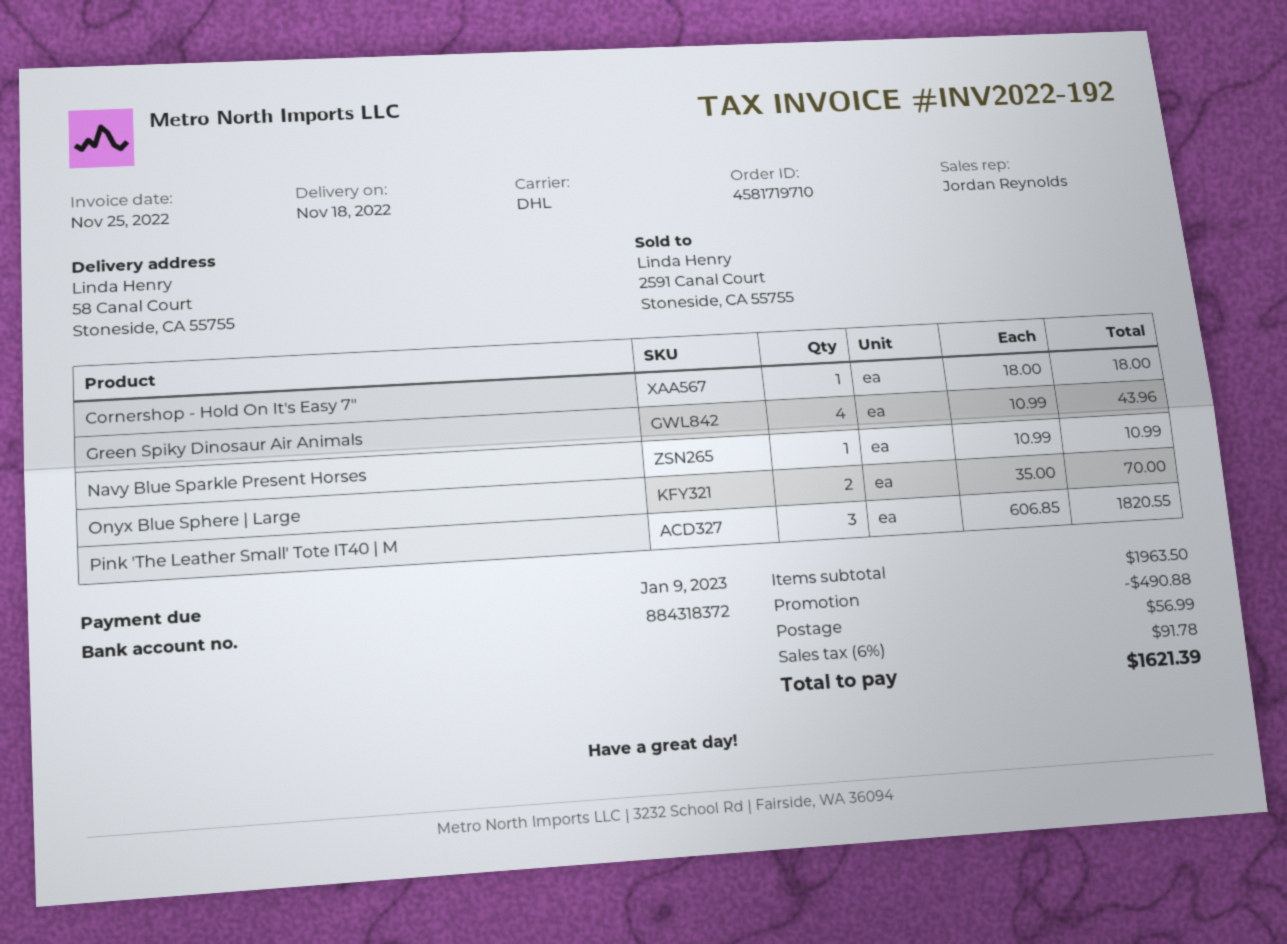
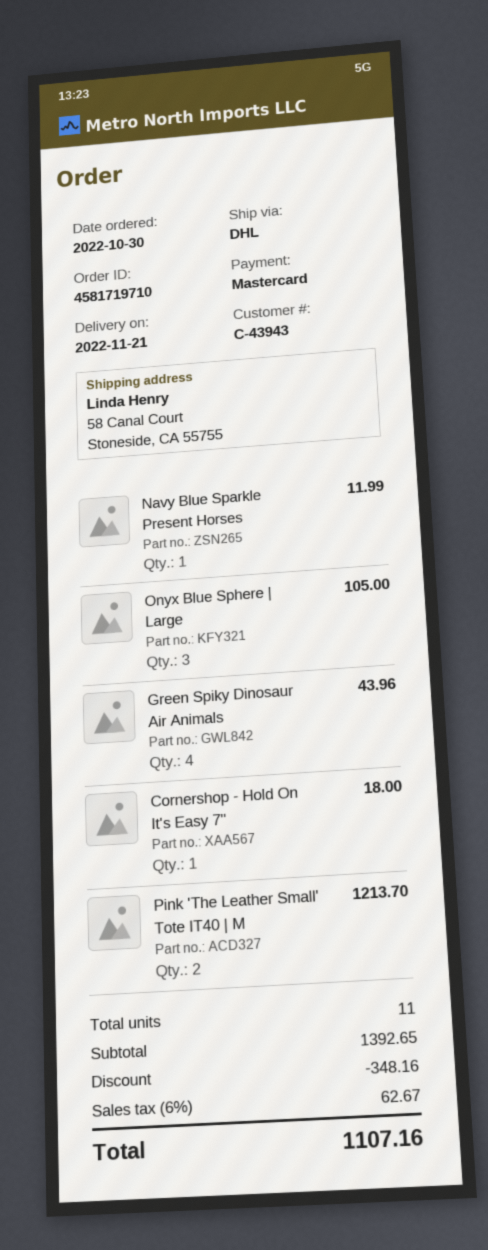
delivery date: 2022-11-18 -> 2022-11-21
Navy Blue Sparkle Present Horses: 1 for 10.99 -> 1 for 11.99
Onyx Blue Sphere | Large: 2 for 70.00 -> 3 for 105.00
Pink 'The Leather Small' Tote IT40 | M: 3 for 1820.55 -> 2 for 1213.70
subtotal: 1963.50 -> 1392.65
discount: 490.88 -> 348.16
shipping: 56.99 -> none
tax: 6% = 91.78 -> 6% = 62.67
total: 1621.39 -> 1107.16

